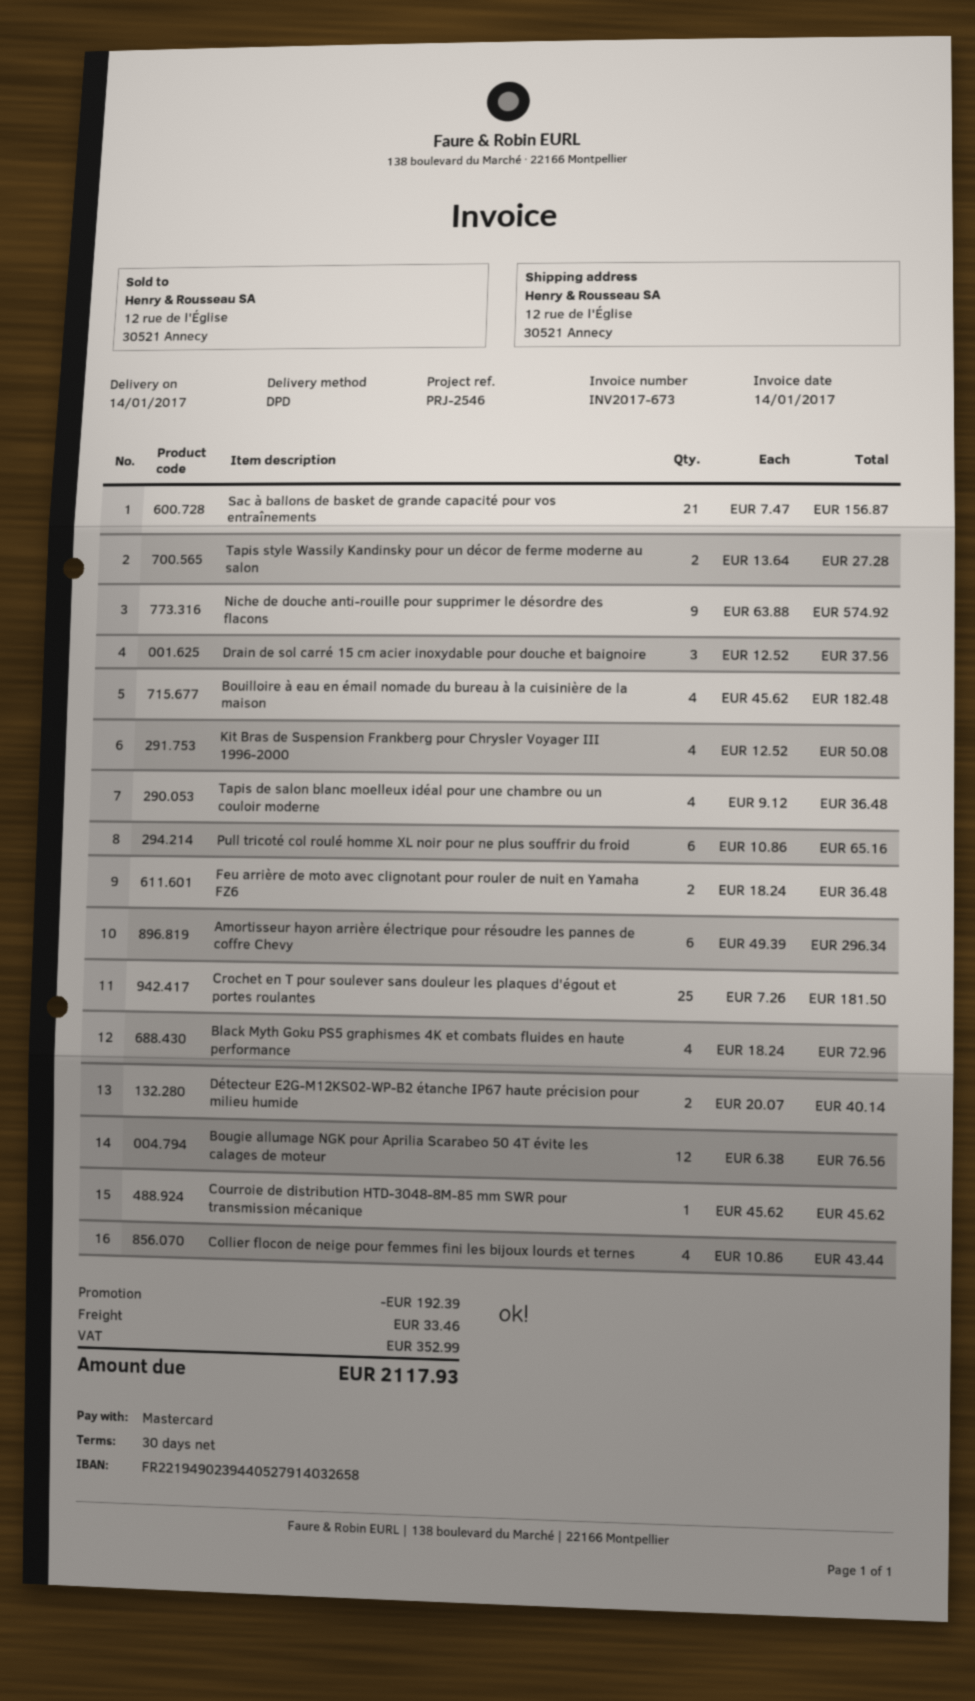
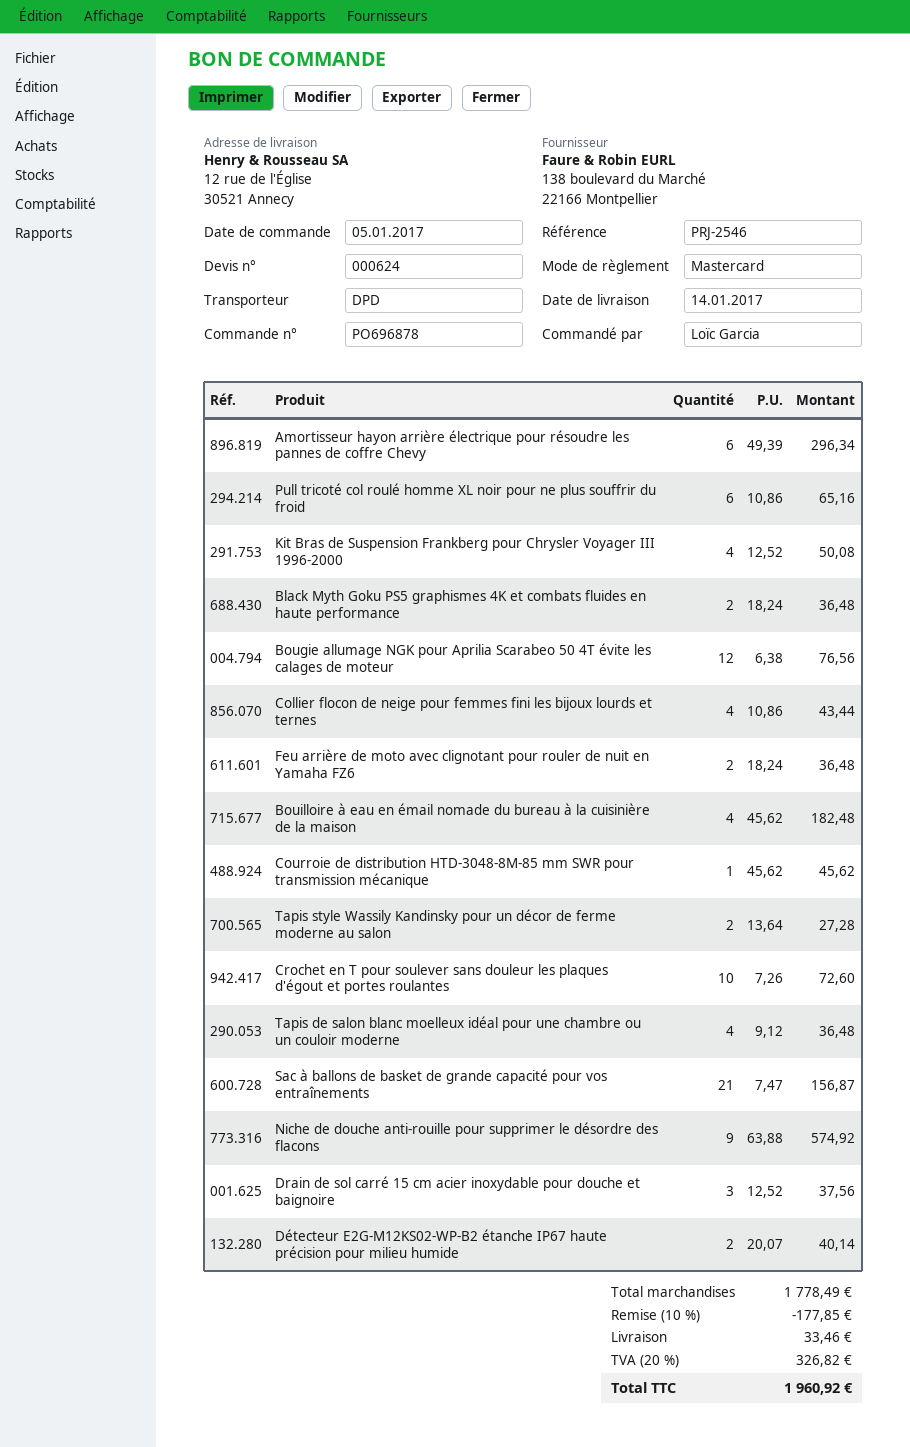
Crochet en T pour soulever sans douleur les plaques d'égout et portes roulantes: 25 x 7.26 = 181.50 -> 10 x 7.26 = 72.60
Black Myth Goku PS5 graphismes 4K et combats fluides en haute performance: 4 x 18.24 = 72.96 -> 2 x 18.24 = 36.48
discount: 192.39 -> 177.85
tax: 352.99 -> 326.82
total: 2117.93 -> 1960.92

